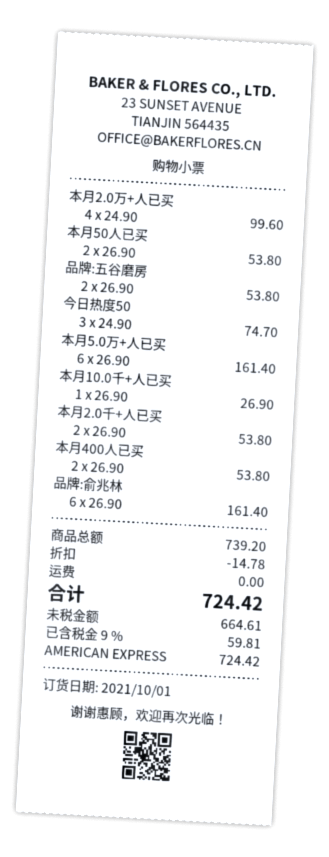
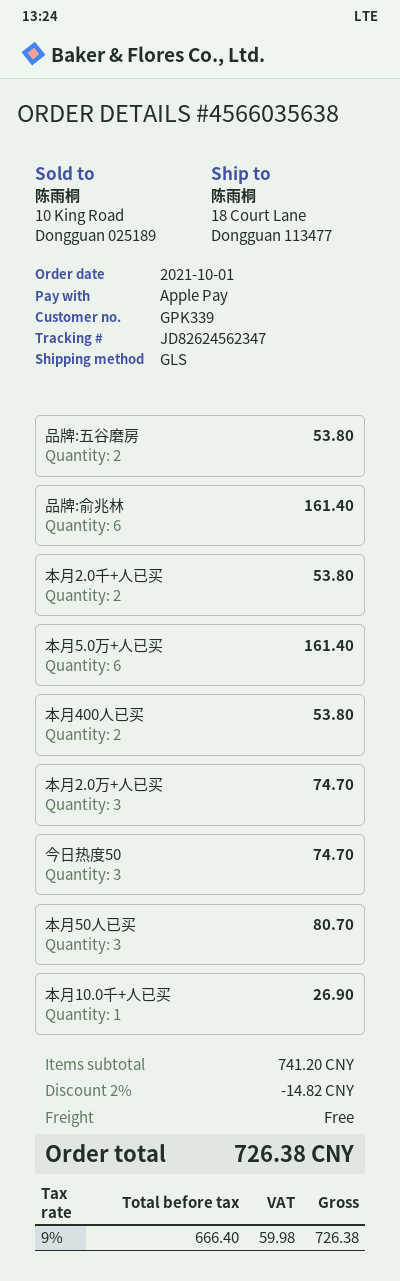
payment method: American Express -> Apple Pay
本月2.0万+人已买: 4 for 99.60 -> 3 for 74.70
本月50人已买: 2 for 53.80 -> 3 for 80.70
subtotal: 739.20 -> 741.20
discount: 14.78 -> 14.82
net: 664.61 -> 666.40
tax: 9% = 59.81 -> 9% = 59.98
total: 724.42 -> 726.38

